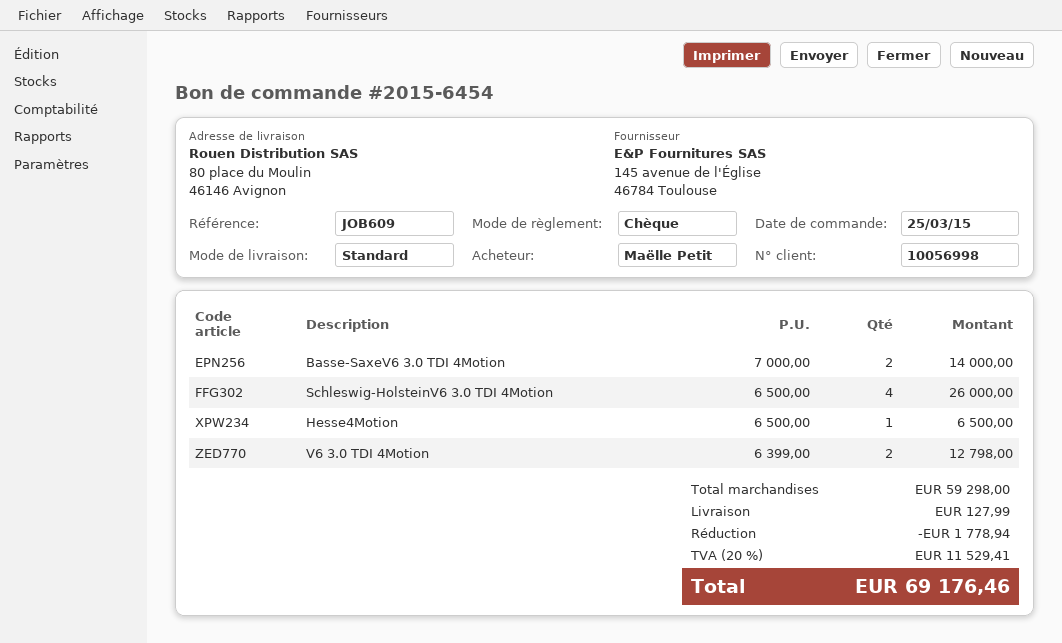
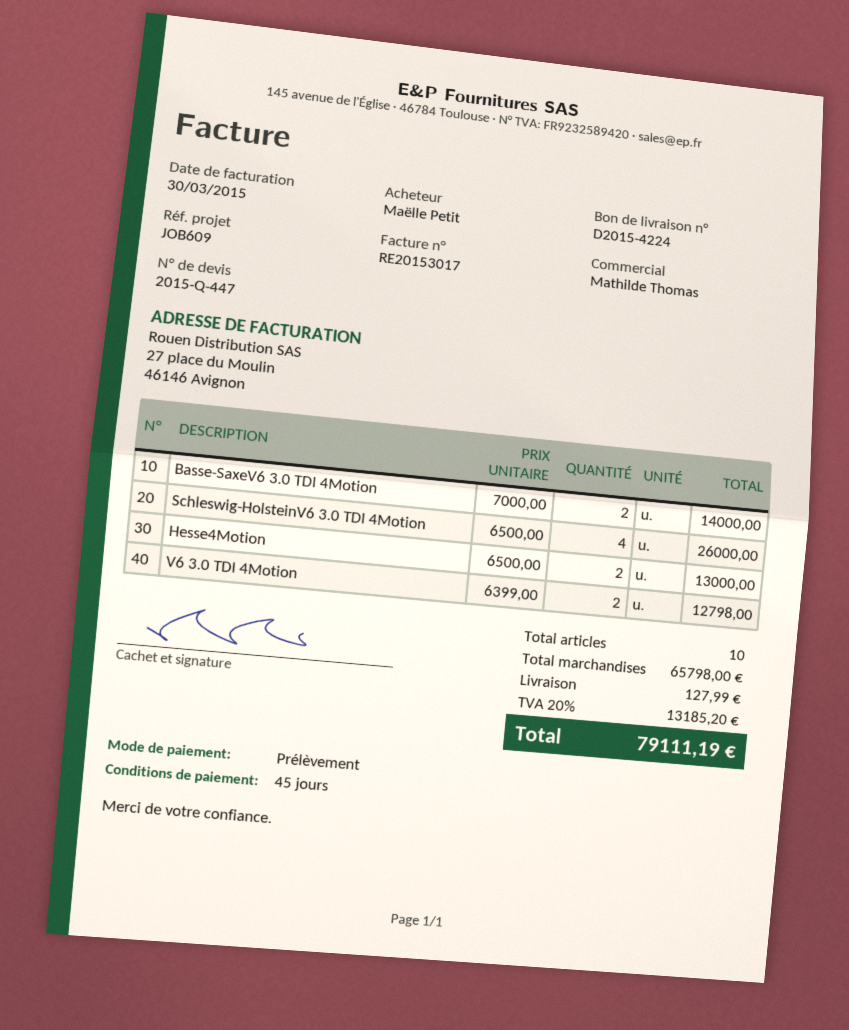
payment method: cheque -> direct debit
Hesse4Motion: 1 x 6500.00 = 6500.00 -> 2 x 6500.00 = 13000.00
subtotal: 59298.00 -> 65798.00
discount: 1778.94 -> none
tax: 20% = 11529.41 -> 20% = 13185.20
total: 69176.46 -> 79111.19

